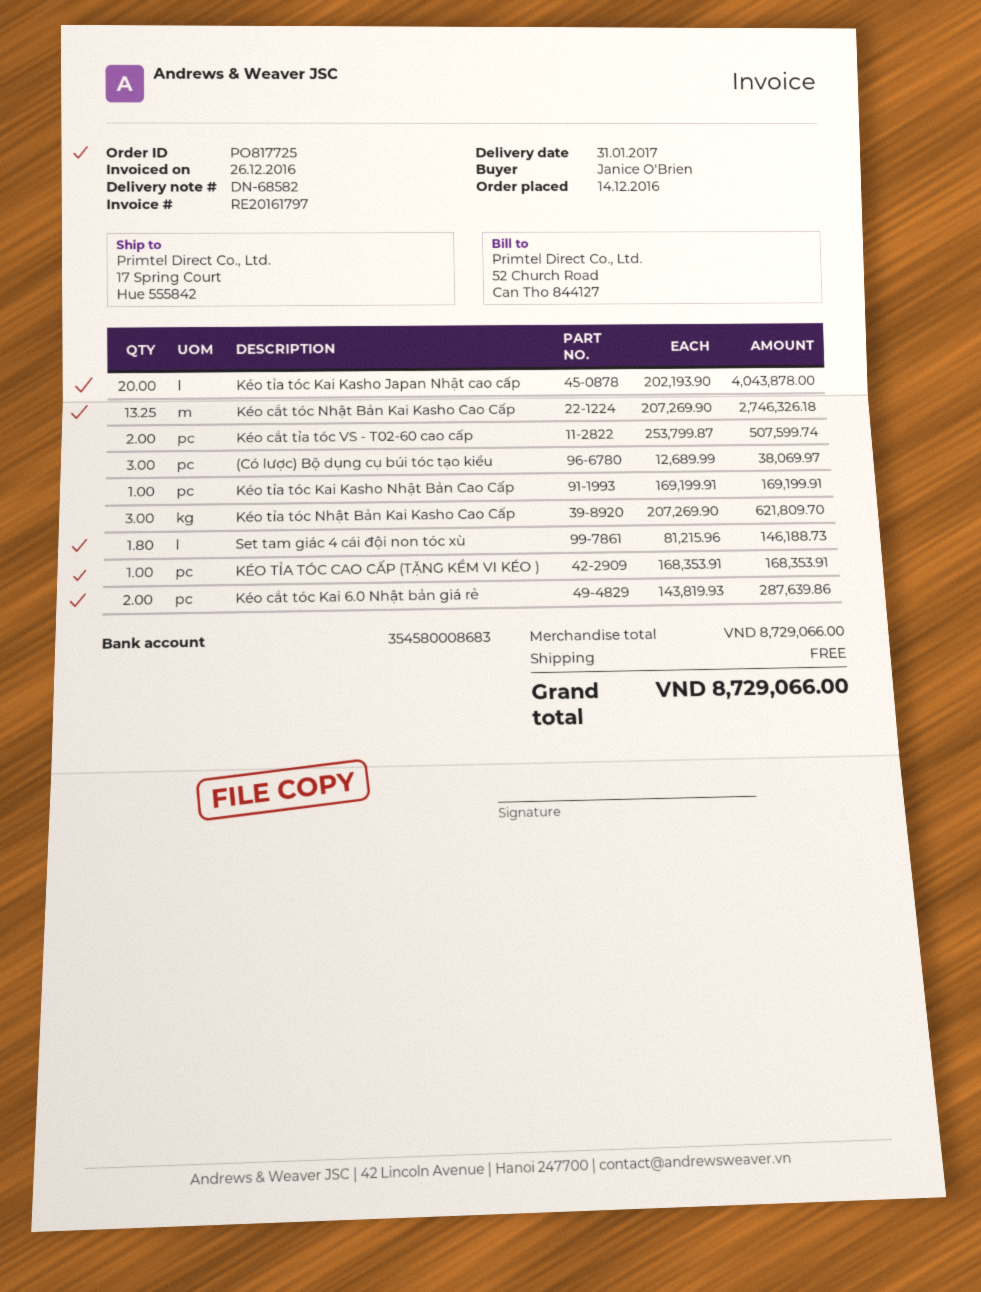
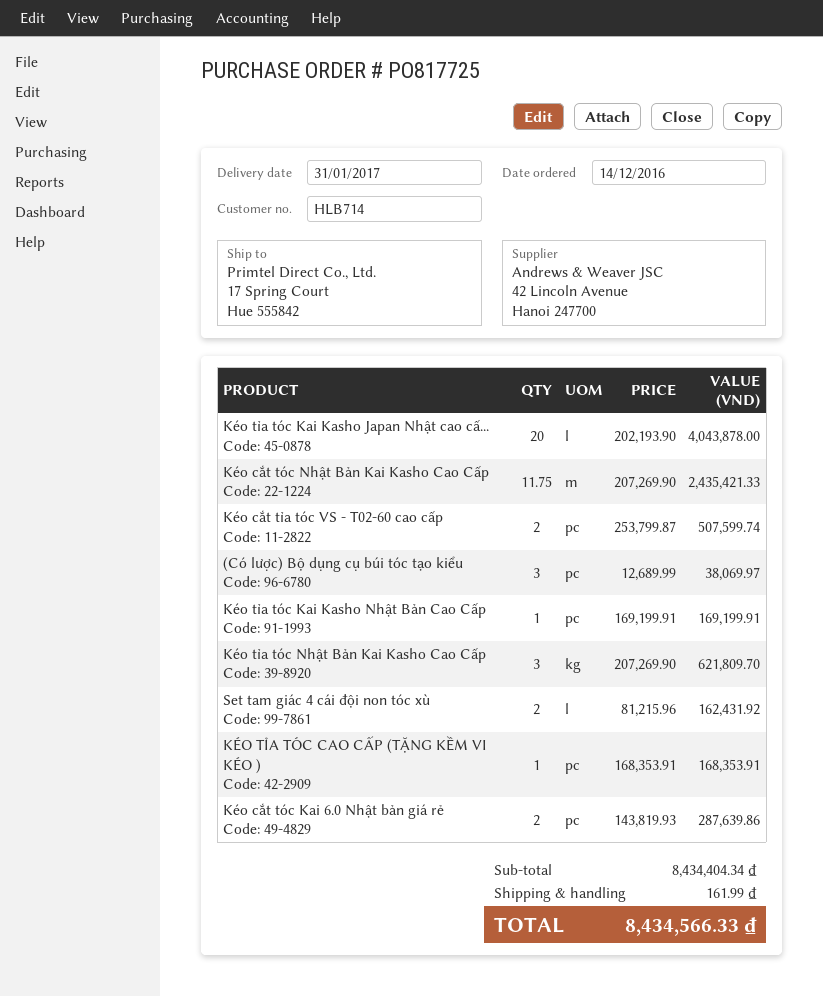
Kéo cắt tóc Nhật Bản Kai Kasho Cao Cấp: 13.25 x 207269.90 = 2746326.18 -> 11.75 x 207269.90 = 2435421.33
Set tam giác 4 cái đội non tóc xù: 1.8 x 81215.96 = 146188.73 -> 2 x 81215.96 = 162431.92
subtotal: 8729066.00 -> 8434404.34
shipping: 0.00 -> 161.99
total: 8729066.00 -> 8434566.33

